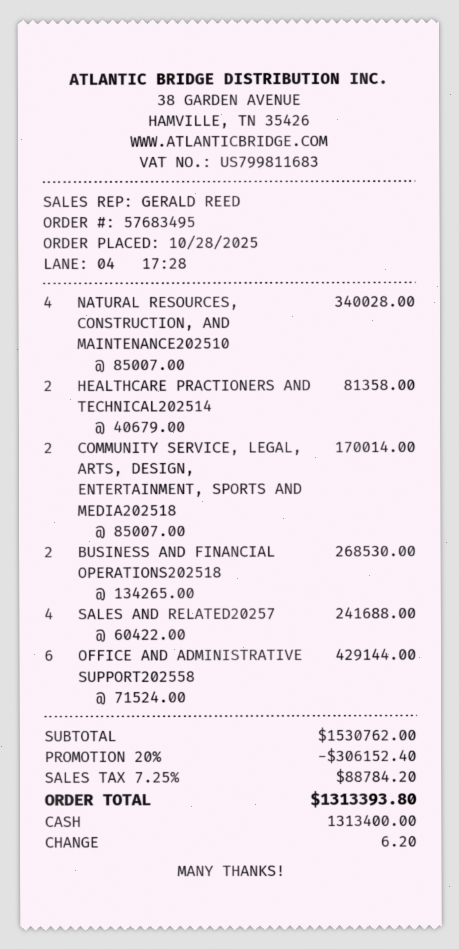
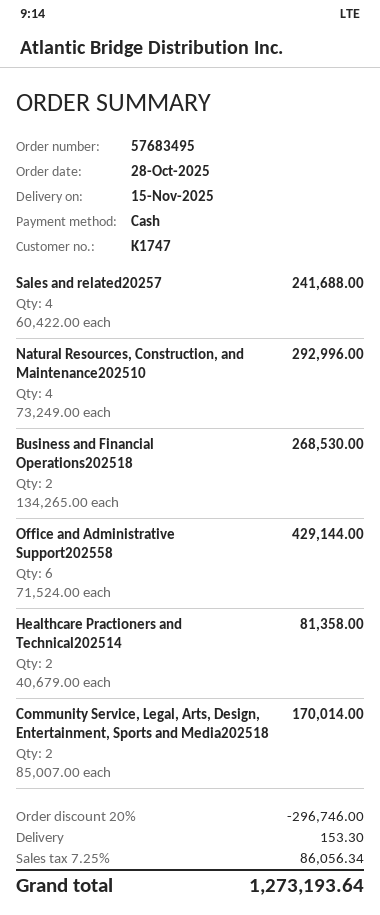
NATURAL RESOURCES, CONSTRUCTION, AND MAINTENANCE202510: 4 x 85007.00 = 340028.00 -> 4 x 73249.00 = 292996.00
discount: 20% = 306152.40 -> 20% = 296746.00
shipping: none -> 153.30
tax: 7.25% = 88784.20 -> 7.25% = 86056.34
total: 1313393.80 -> 1273193.64

